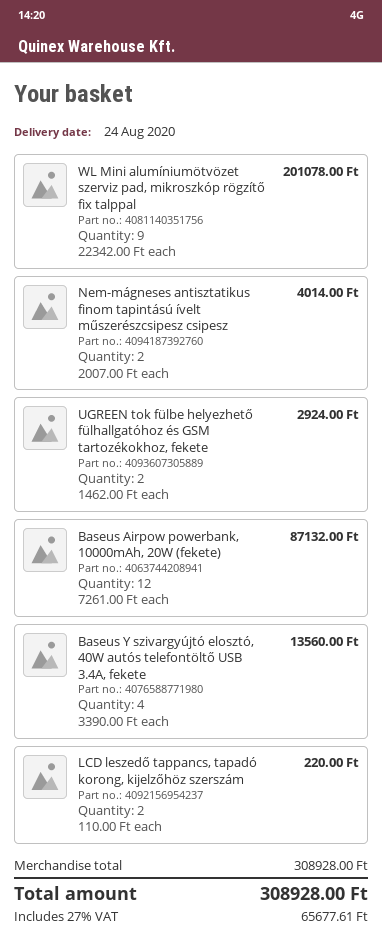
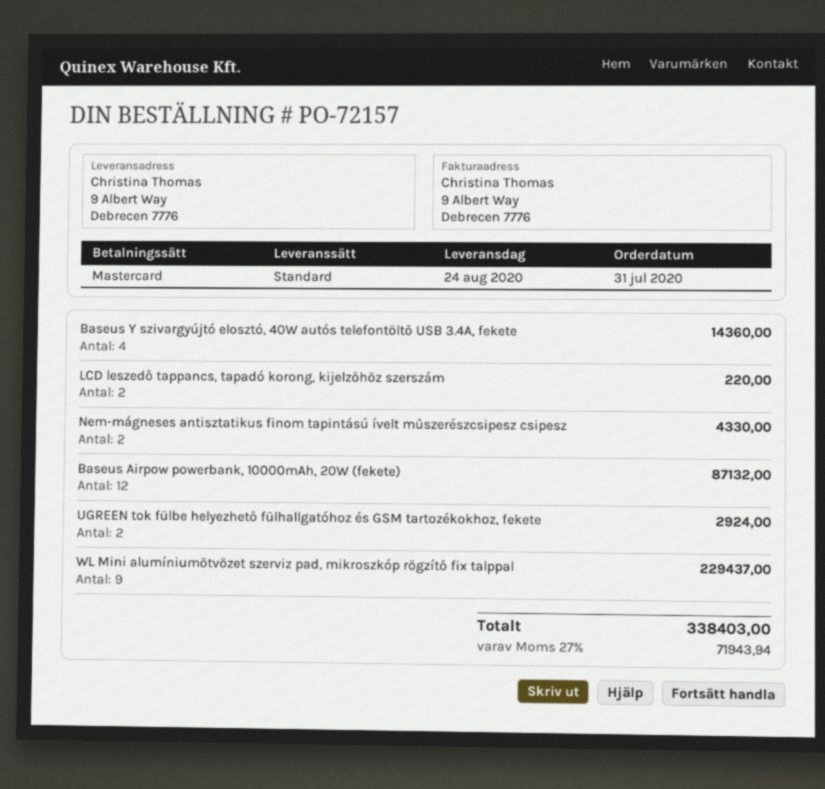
WL Mini alumíniumötvözet szerviz pad, mikroszkóp rögzítő fix talppal: 9 for 201078.00 -> 9 for 229437.00
Nem-mágneses antisztatikus finom tapintású ívelt műszerészcsipesz csipesz: 2 for 4014.00 -> 2 for 4330.00
Baseus Y szivargyújtó elosztó, 40W autós telefontöltő USB 3.4A, fekete: 4 for 13560.00 -> 4 for 14360.00
tax: 27% = 65677.61 -> 27% = 71943.94
total: 308928.00 -> 338403.00

